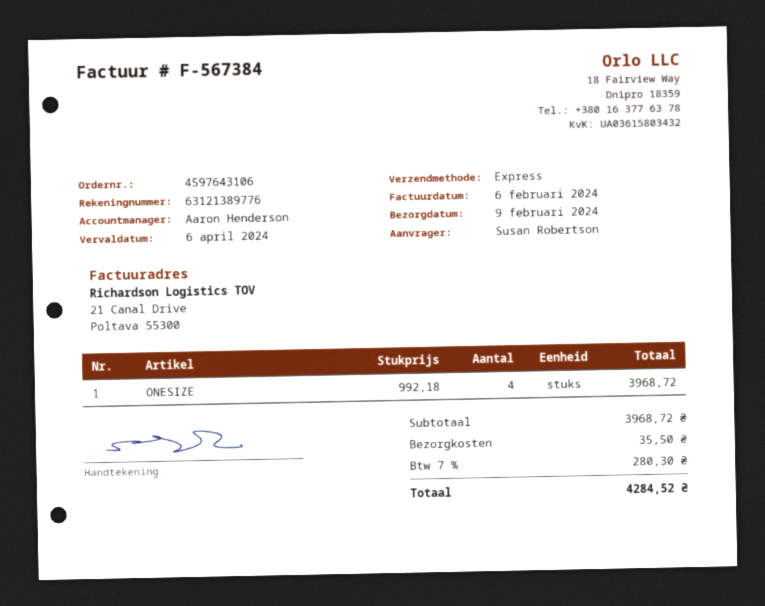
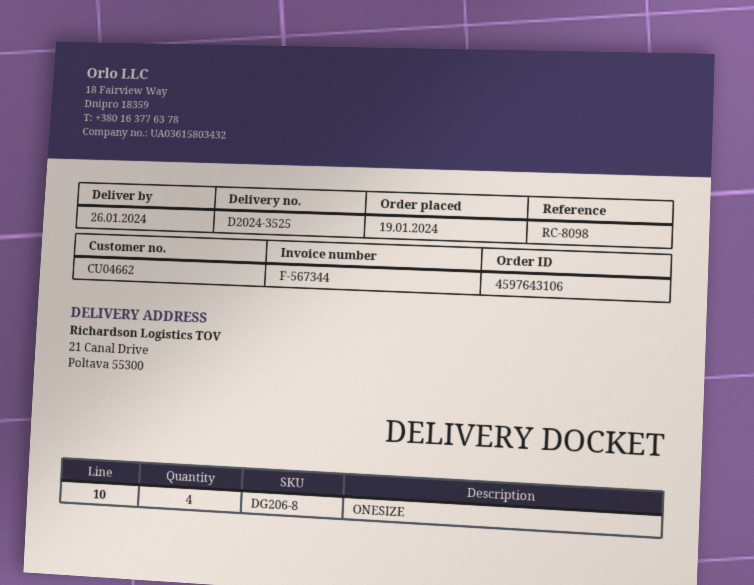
delivery date: 2024-02-09 -> 2024-01-26
invoice number: F-567384 -> F-567344

